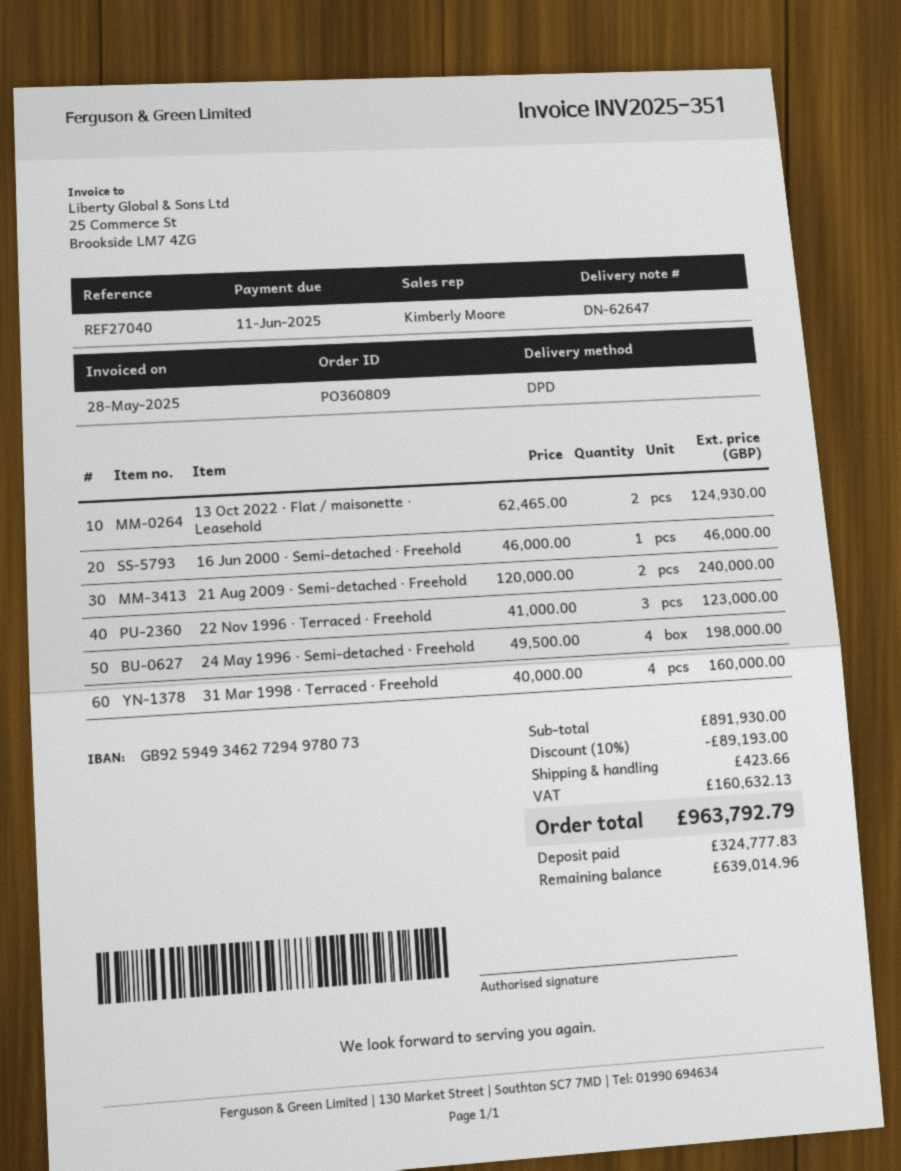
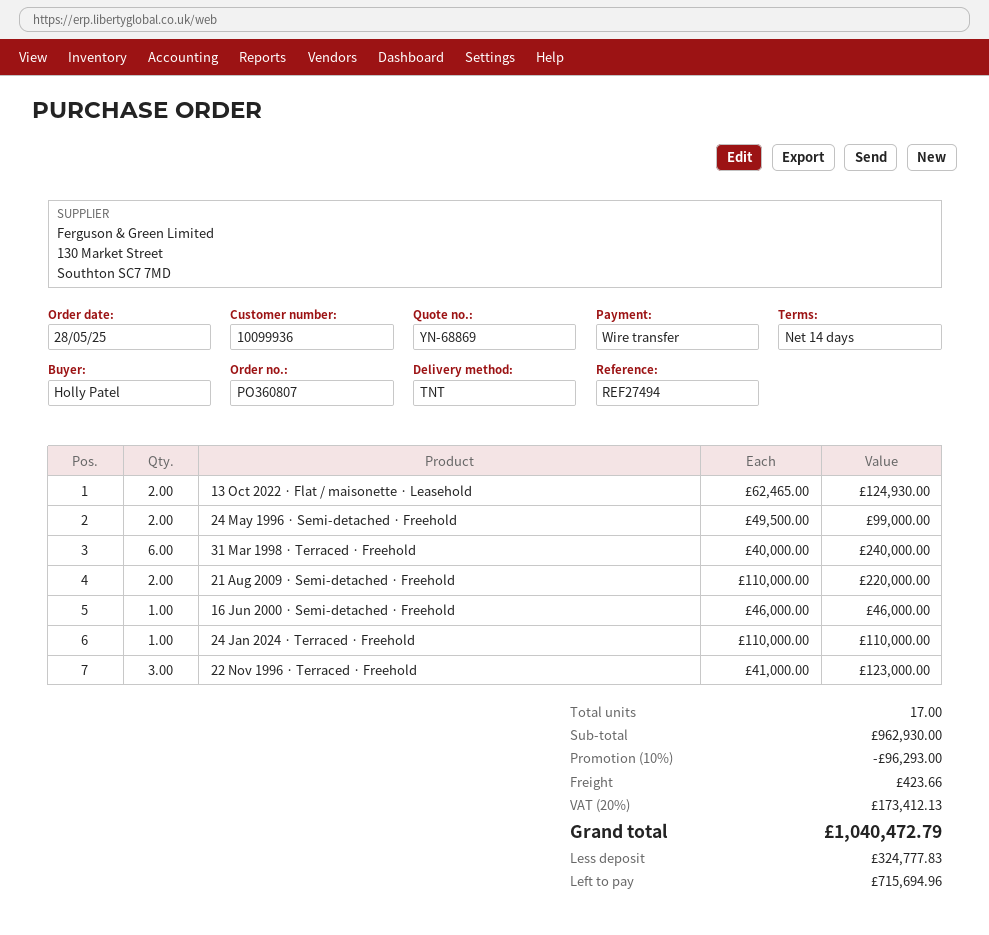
order number: PO360809 -> PO360807
reference: REF27040 -> REF27494
shipping method: DPD -> TNT
21 Aug 2009 · Semi-detached · Freehold: 2 x 120000.00 = 240000.00 -> 2 x 110000.00 = 220000.00
24 May 1996 · Semi-detached · Freehold: 4 x 49500.00 = 198000.00 -> 2 x 49500.00 = 99000.00
31 Mar 1998 · Terraced · Freehold: 4 x 40000.00 = 160000.00 -> 6 x 40000.00 = 240000.00
24 Jan 2024 · Terraced · Freehold: none -> 1 x 110000.00 = 110000.00
subtotal: 891930.00 -> 962930.00
discount: 10% = 89193.00 -> 10% = 96293.00
tax: 160632.13 -> 173412.13
total: 963792.79 -> 1040472.79
balance: 639014.96 -> 715694.96

